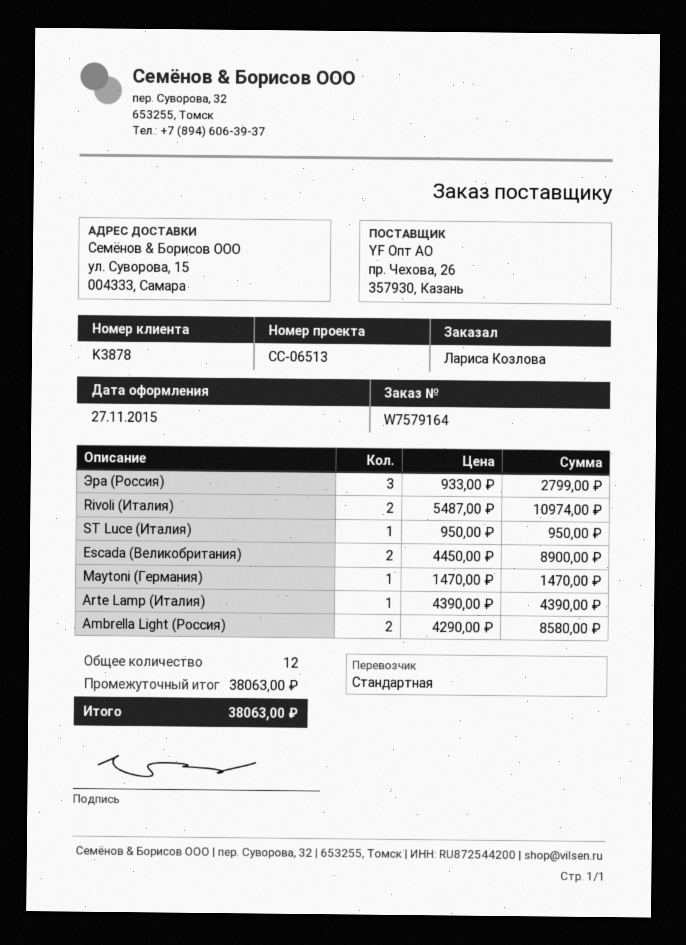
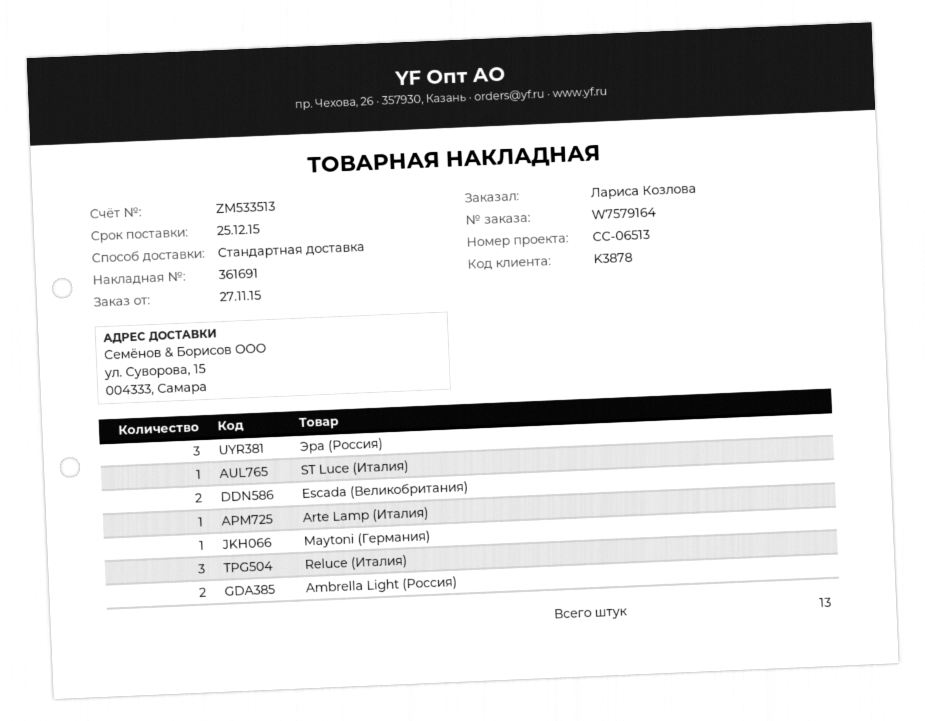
Rivoli (Италия): 2 -> none
Reluce (Италия): none -> 3
total quantity: 12 -> 13

